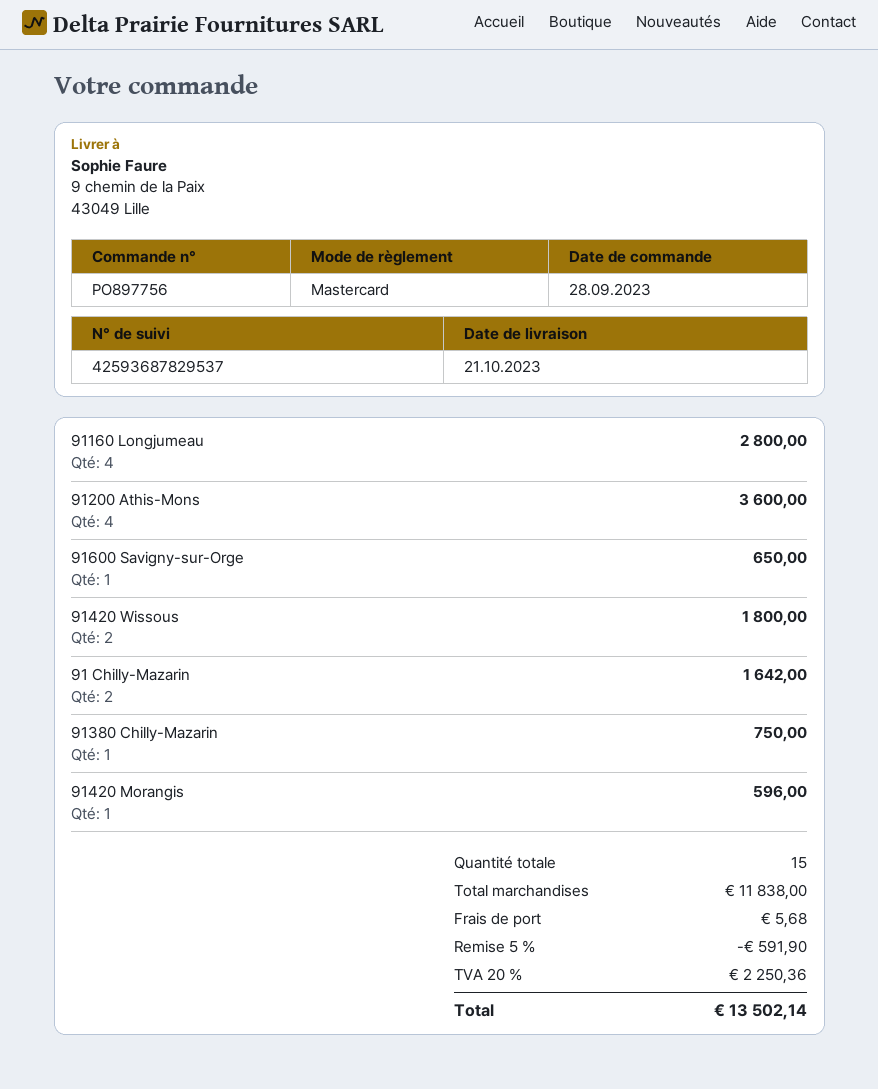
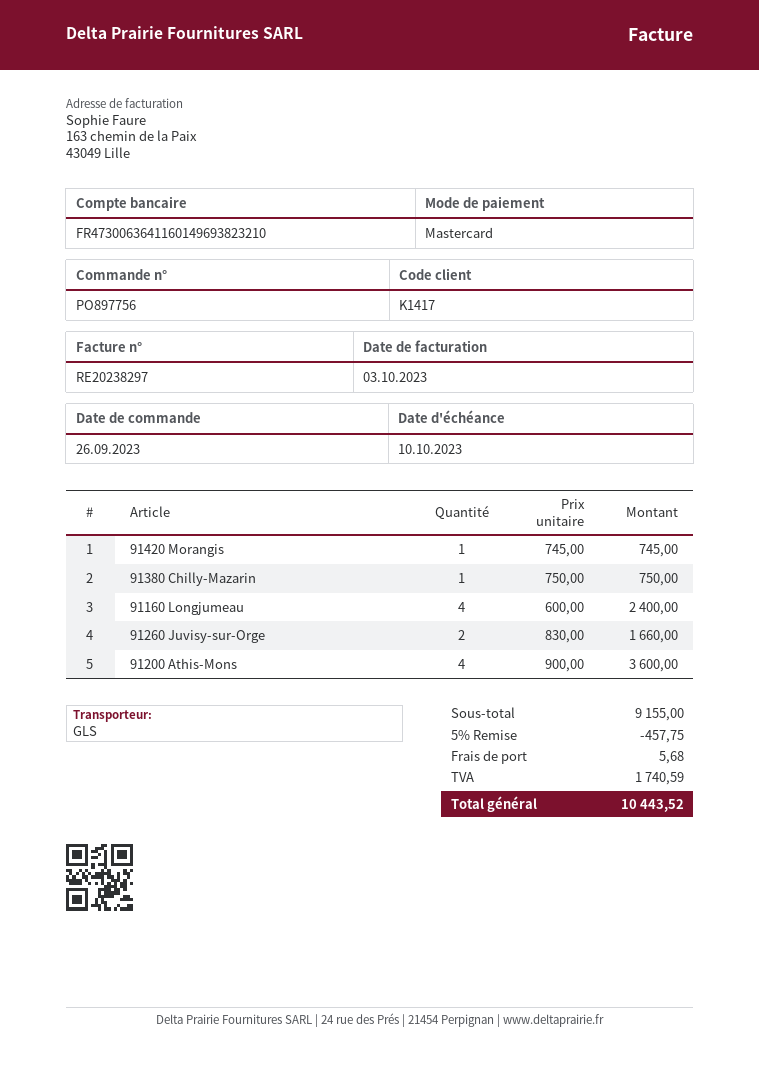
order date: 2023-09-28 -> 2023-09-26
91160 Longjumeau: 4 for 2800.00 -> 4 for 2400.00
91600 Savigny-sur-Orge: 1 for 650.00 -> none
91420 Wissous: 2 for 1800.00 -> none
91 Chilly-Mazarin: 2 for 1642.00 -> none
91420 Morangis: 1 for 596.00 -> 1 for 745.00
91260 Juvisy-sur-Orge: none -> 2 for 1660.00
subtotal: 11838.00 -> 9155.00
discount: 5% = 591.90 -> 5% = 457.75
tax: 2250.36 -> 1740.59
total: 13502.14 -> 10443.52

